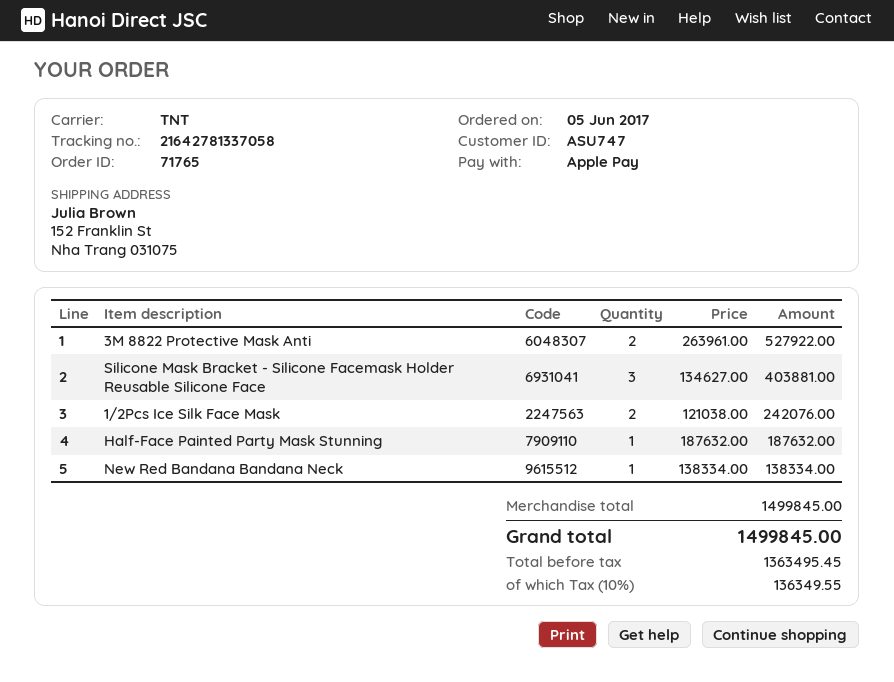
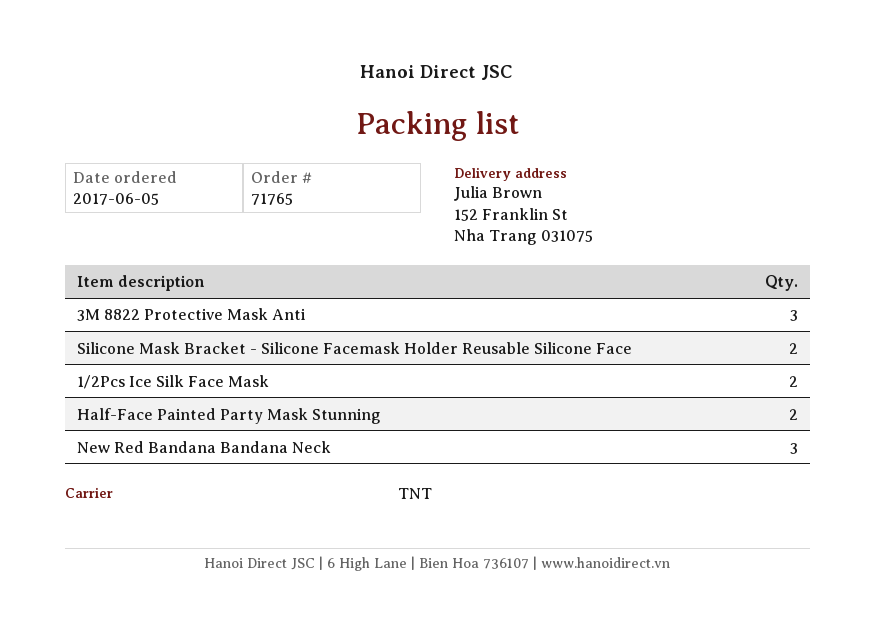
3M 8822 Protective Mask Anti: 2 -> 3
Silicone Mask Bracket - Silicone Facemask Holder Reusable Silicone Face: 3 -> 2
Half-Face Painted Party Mask Stunning: 1 -> 2
New Red Bandana Bandana Neck: 1 -> 3

